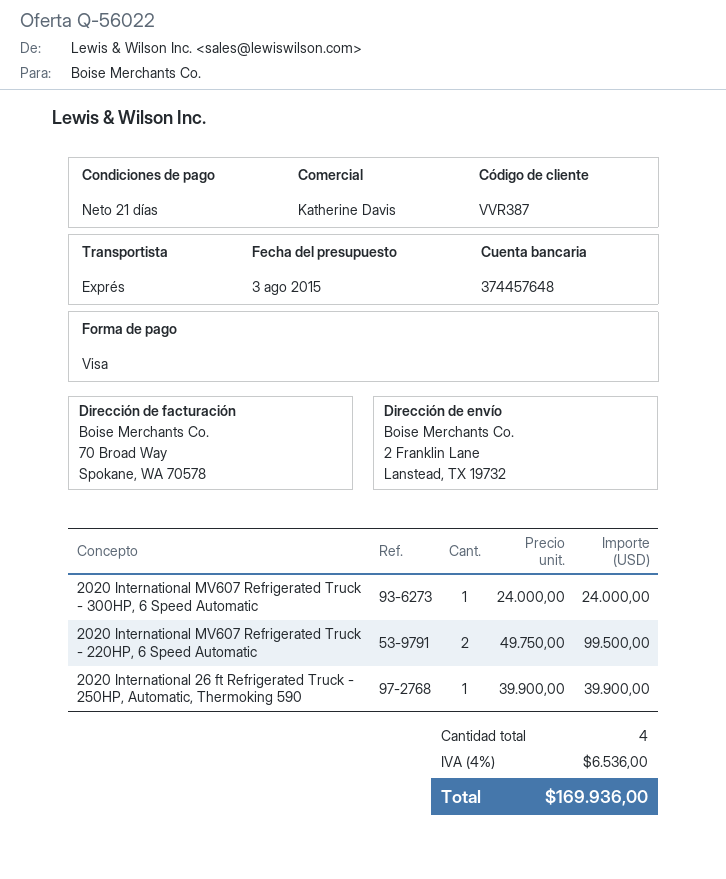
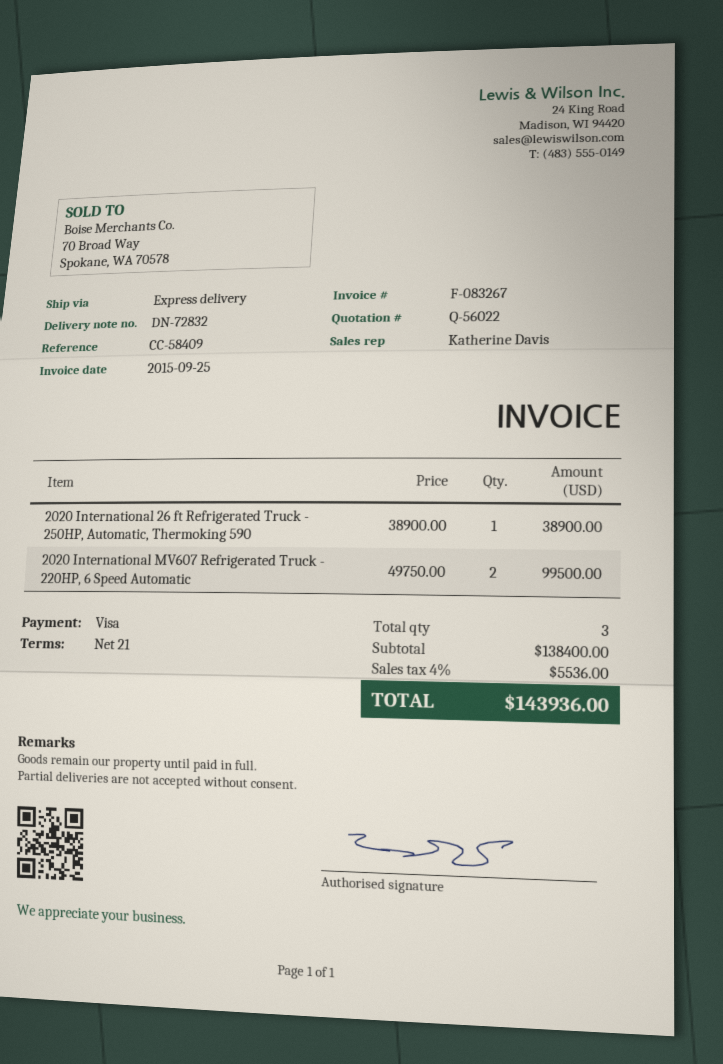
2020 International MV607 Refrigerated Truck - 300HP, 6 Speed Automatic: 1 x 24000.00 = 24000.00 -> none
2020 International 26 ft Refrigerated Truck - 250HP, Automatic, Thermoking 590: 1 x 39900.00 = 39900.00 -> 1 x 38900.00 = 38900.00
total quantity: 4 -> 3
tax: 4% = 6536.00 -> 4% = 5536.00
total: 169936.00 -> 143936.00

